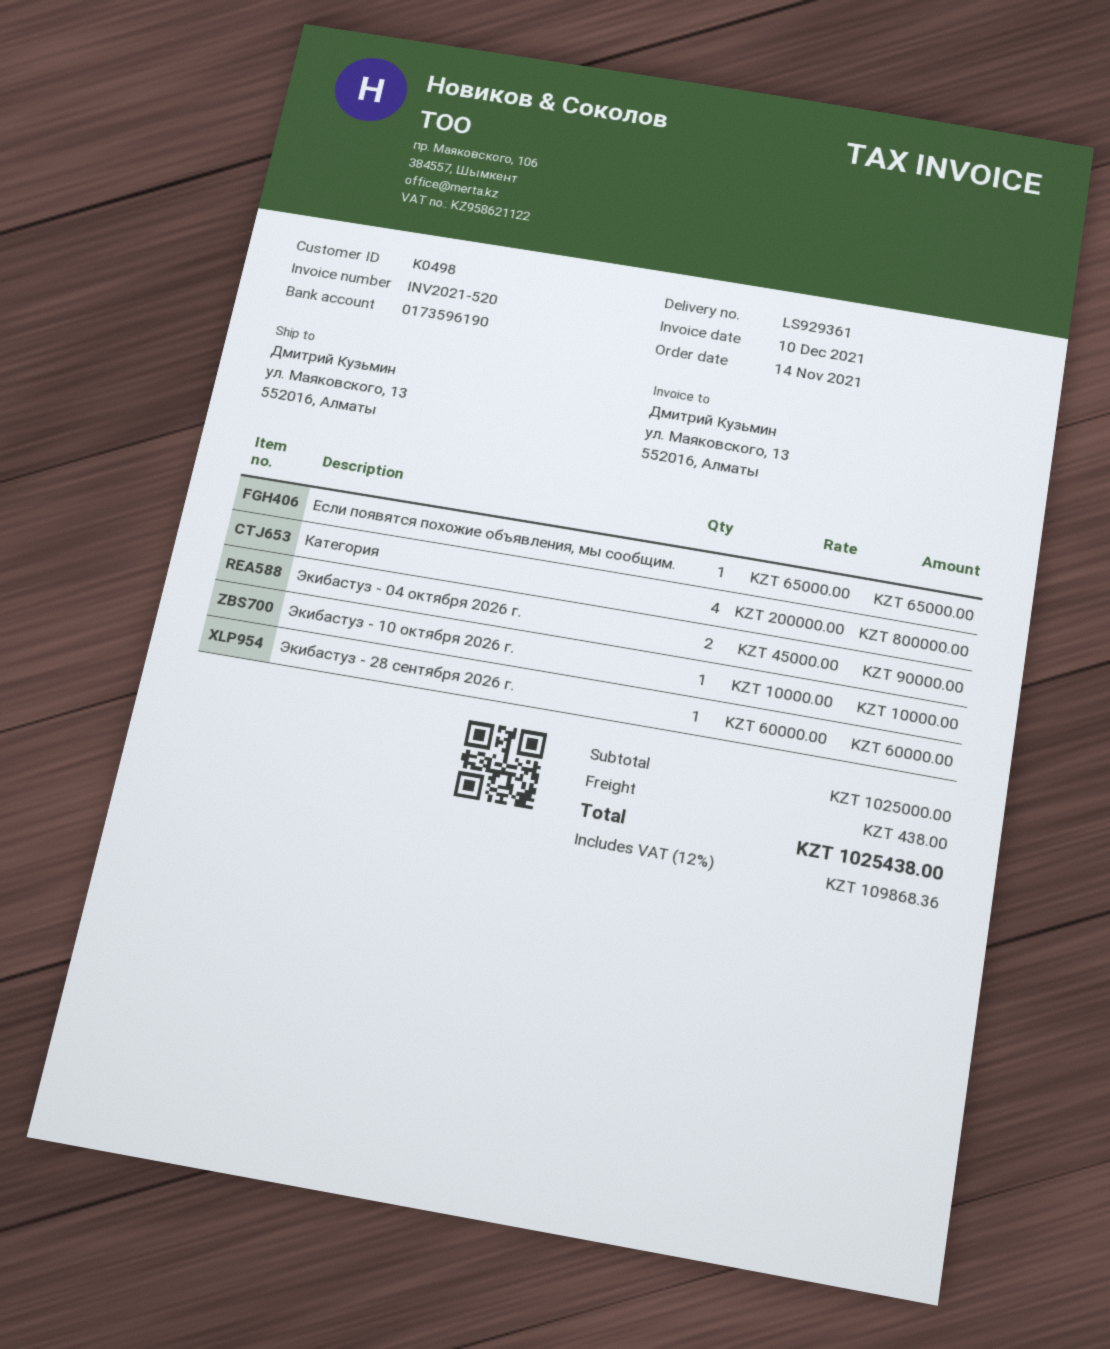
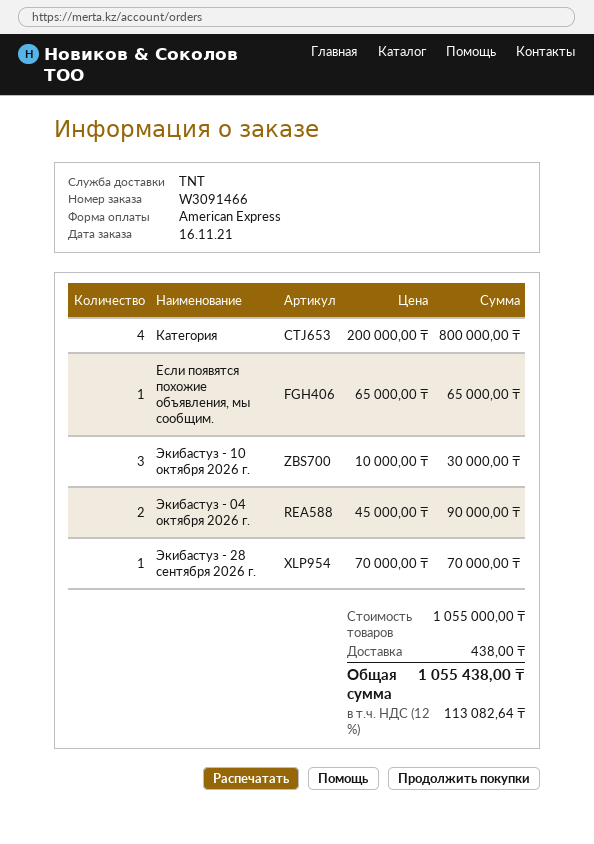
order date: 2021-11-14 -> 2021-11-16
Экибастуз - 10 октября 2026 г.: 1 x 10000.00 = 10000.00 -> 3 x 10000.00 = 30000.00
Экибастуз - 28 сентября 2026 г.: 1 x 60000.00 = 60000.00 -> 1 x 70000.00 = 70000.00
subtotal: 1025000.00 -> 1055000.00
tax: 12% = 109868.36 -> 12% = 113082.64
total: 1025438.00 -> 1055438.00

